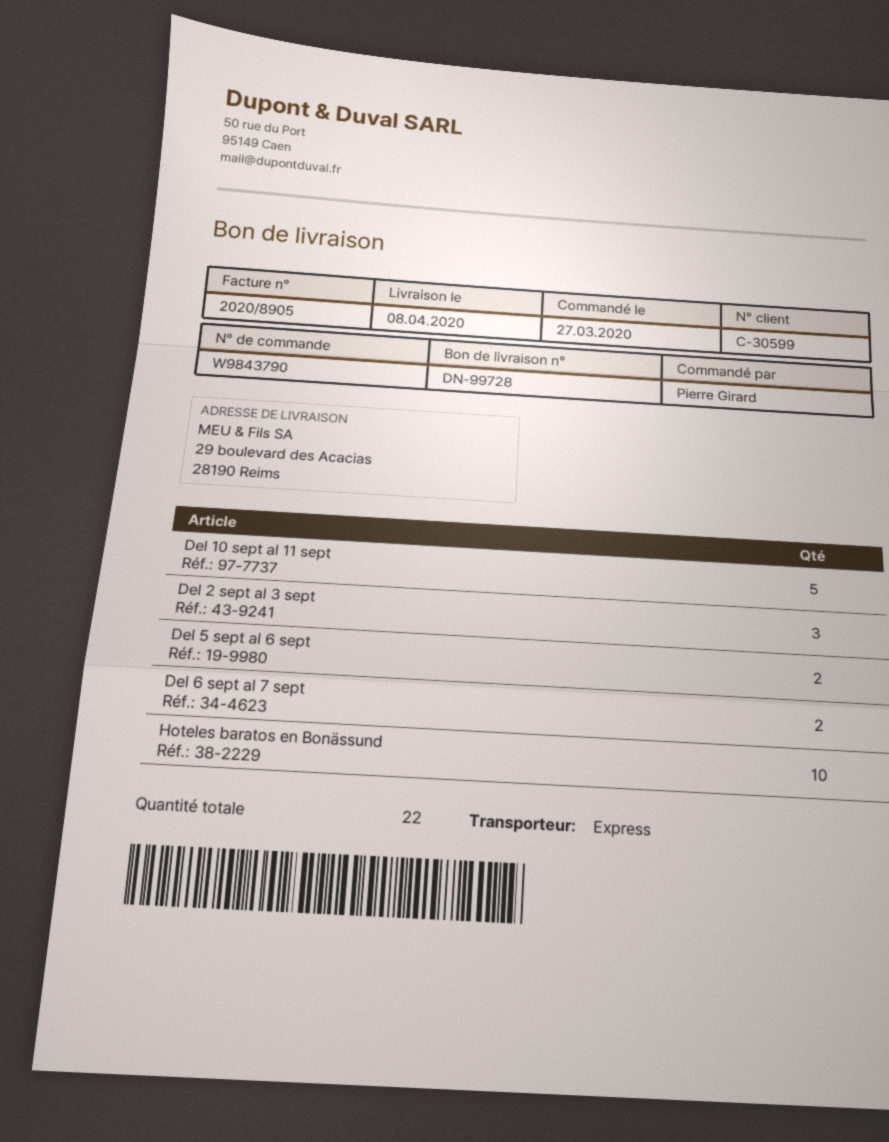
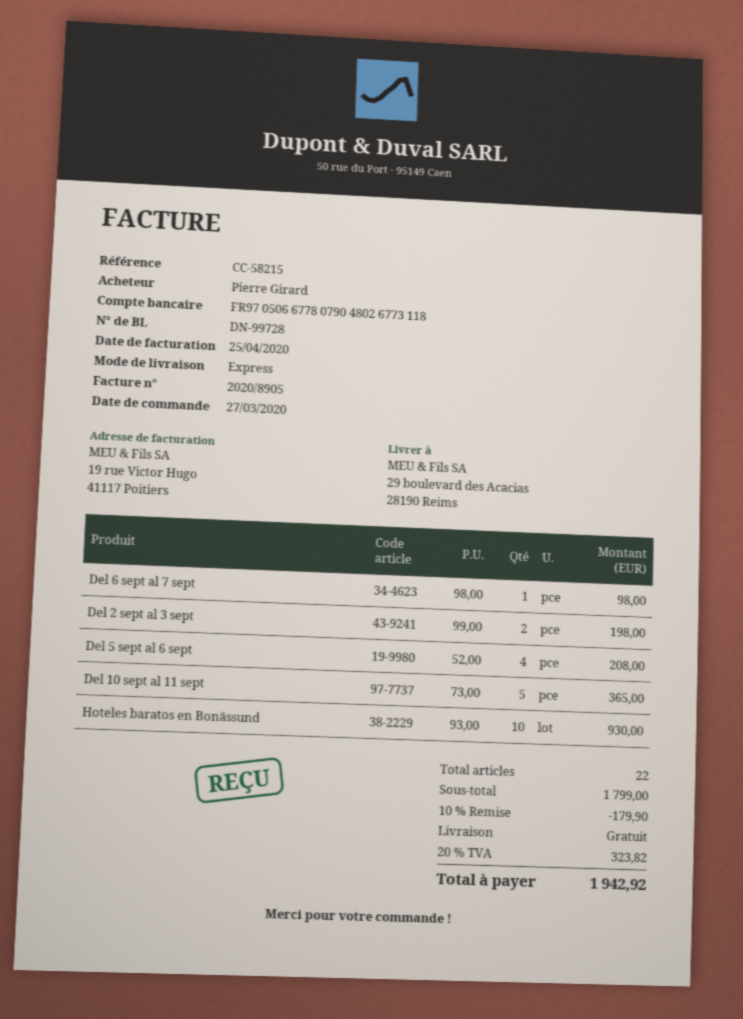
Del 2 sept al 3 sept: 3 -> 2
Del 5 sept al 6 sept: 2 -> 4
Del 6 sept al 7 sept: 2 -> 1

